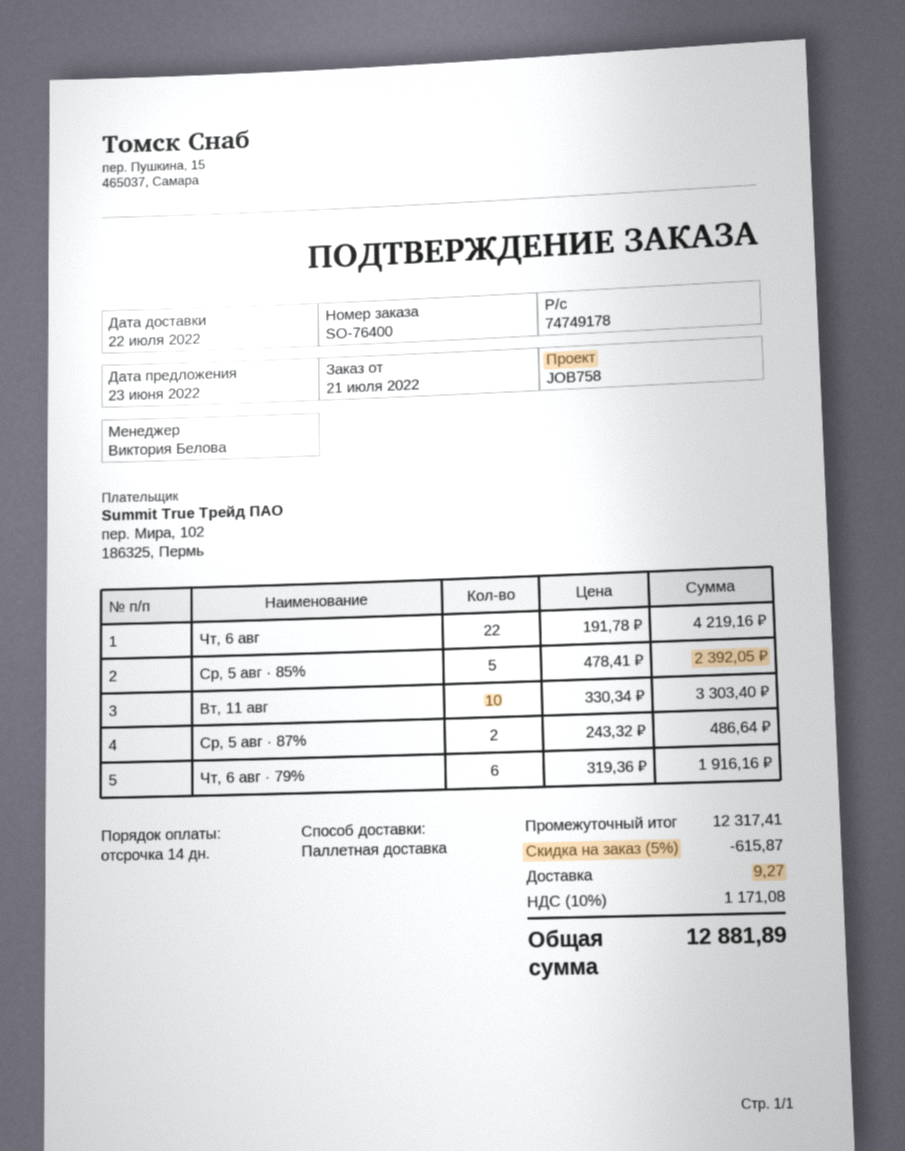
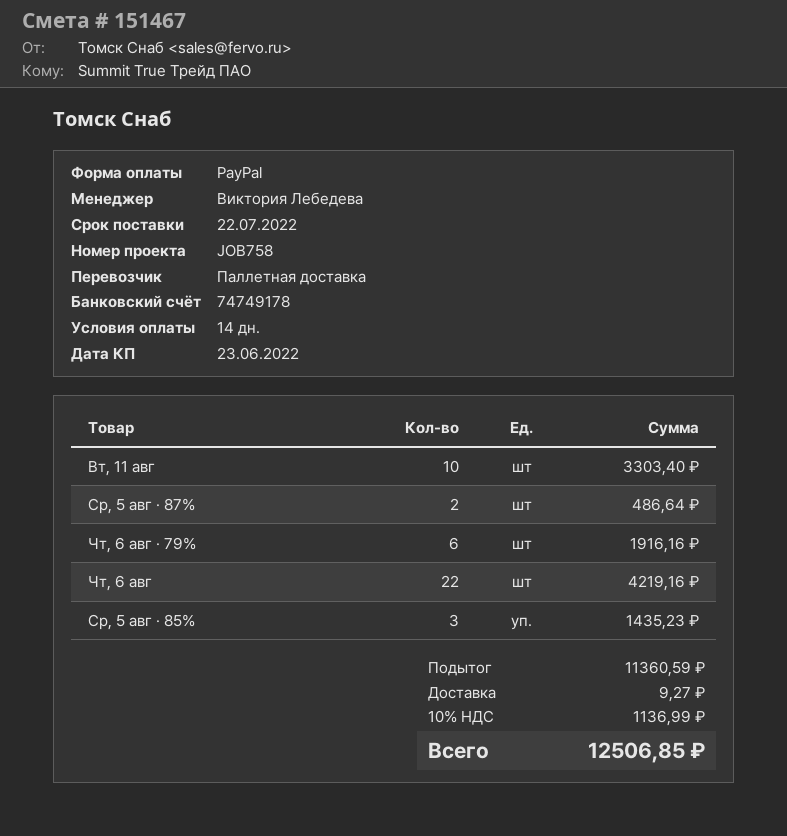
sales rep: Виктория Белова -> Виктория Лебедева
Ср, 5 авг · 85%: 5 for 2392.05 -> 3 for 1435.23
subtotal: 12317.41 -> 11360.59
discount: 5% = 615.87 -> none
tax: 10% = 1171.08 -> 10% = 1136.99
total: 12881.89 -> 12506.85

